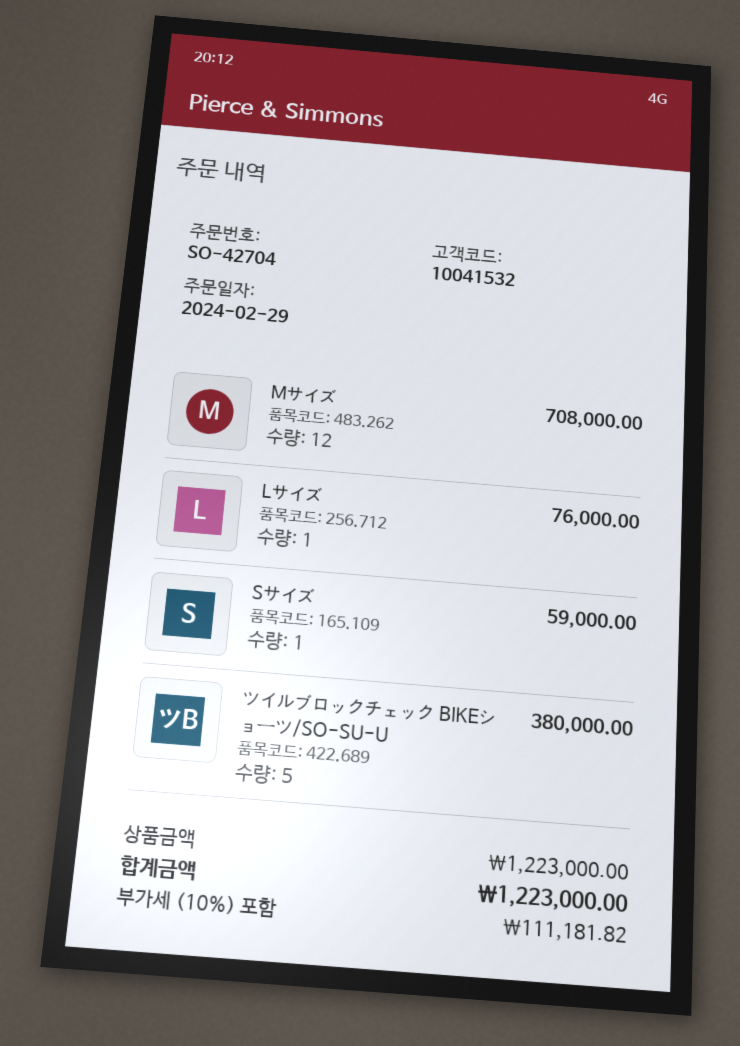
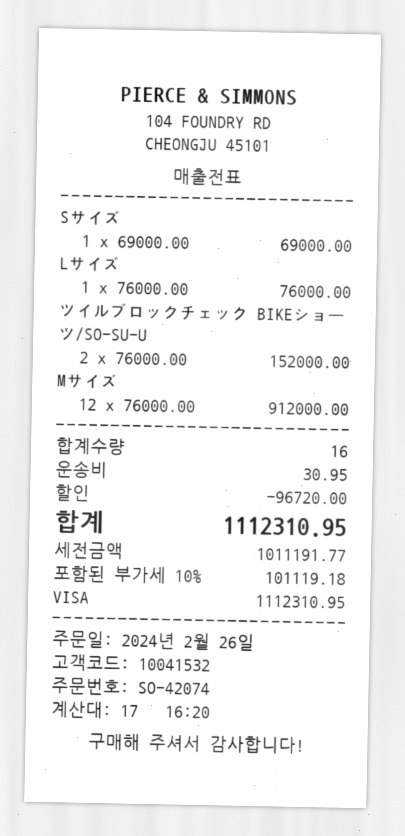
order number: SO-42704 -> SO-42074
order date: 2024-02-29 -> 2024-02-26
Mサイズ: 12 for 708000.00 -> 12 for 912000.00
Sサイズ: 1 for 59000.00 -> 1 for 69000.00
ツイルブロックチェック BIKEショーツ/SO-SU-U: 5 for 380000.00 -> 2 for 152000.00
discount: none -> 96720.00
shipping: none -> 30.95
tax: 10% = 111181.82 -> 10% = 101119.18
total: 1223000.00 -> 1112310.95

